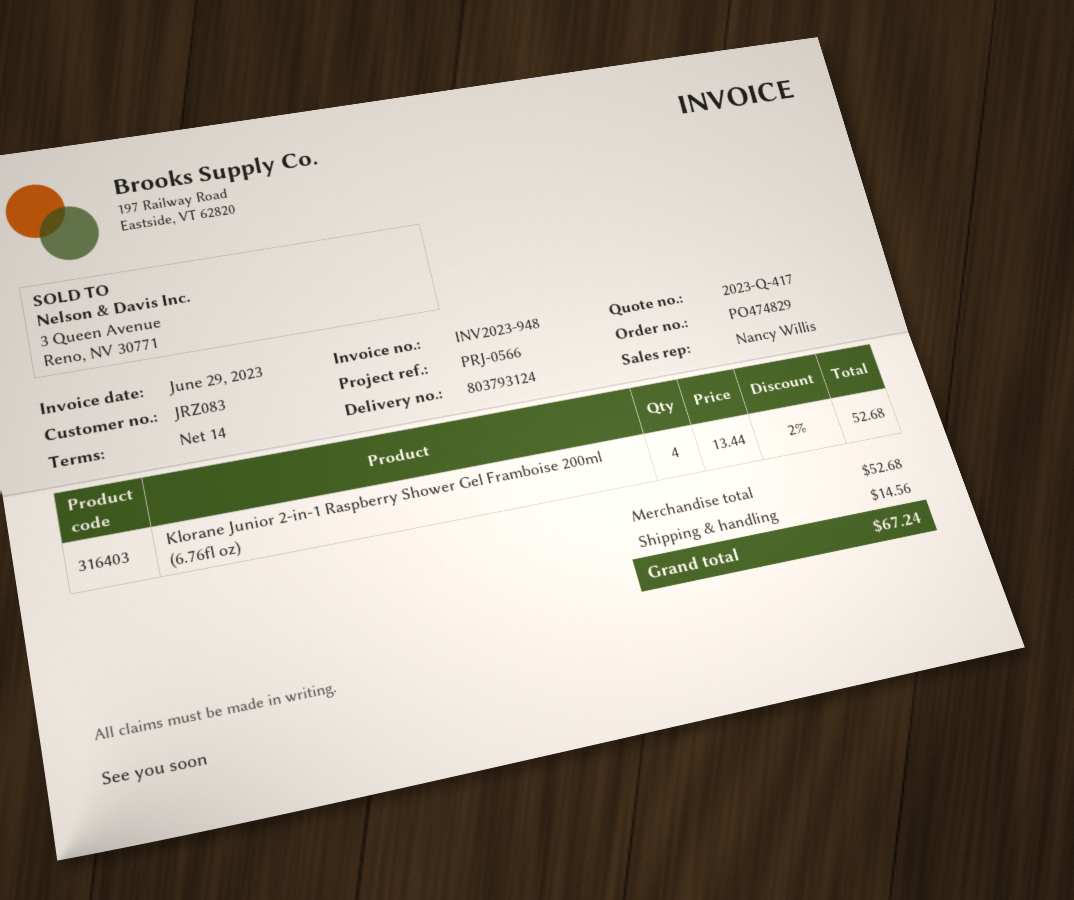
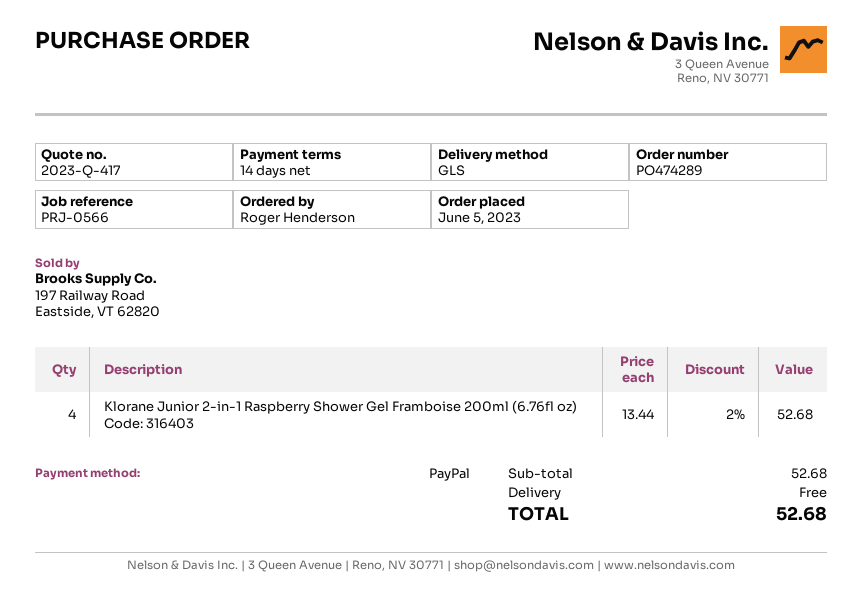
order number: PO474829 -> PO474289
shipping: 14.56 -> 0.00
total: 67.24 -> 52.68

